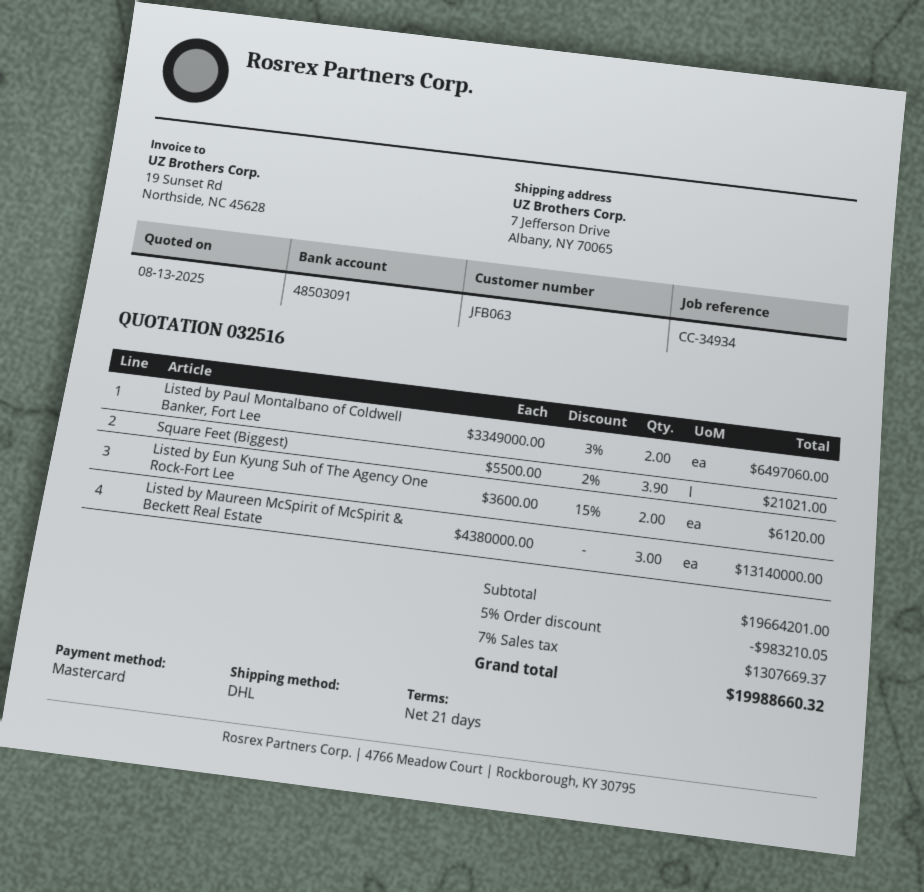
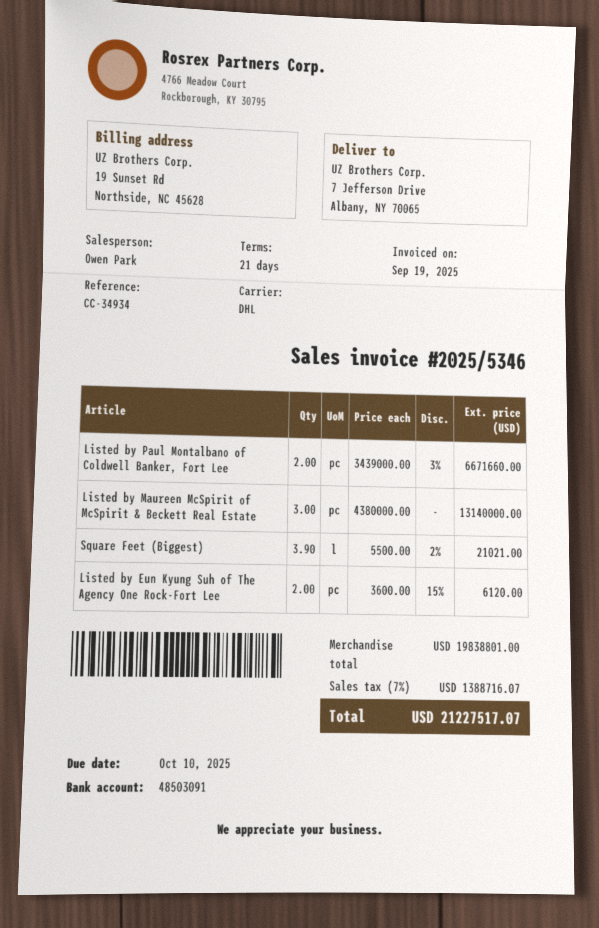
Listed by Paul Montalbano of Coldwell Banker, Fort Lee: 2 x 3349000.00 - 3% = 6497060.00 -> 2 x 3439000.00 - 3% = 6671660.00
subtotal: 19664201.00 -> 19838801.00
discount: 5% = 983210.05 -> none
tax: 7% = 1307669.37 -> 7% = 1388716.07
total: 19988660.32 -> 21227517.07

